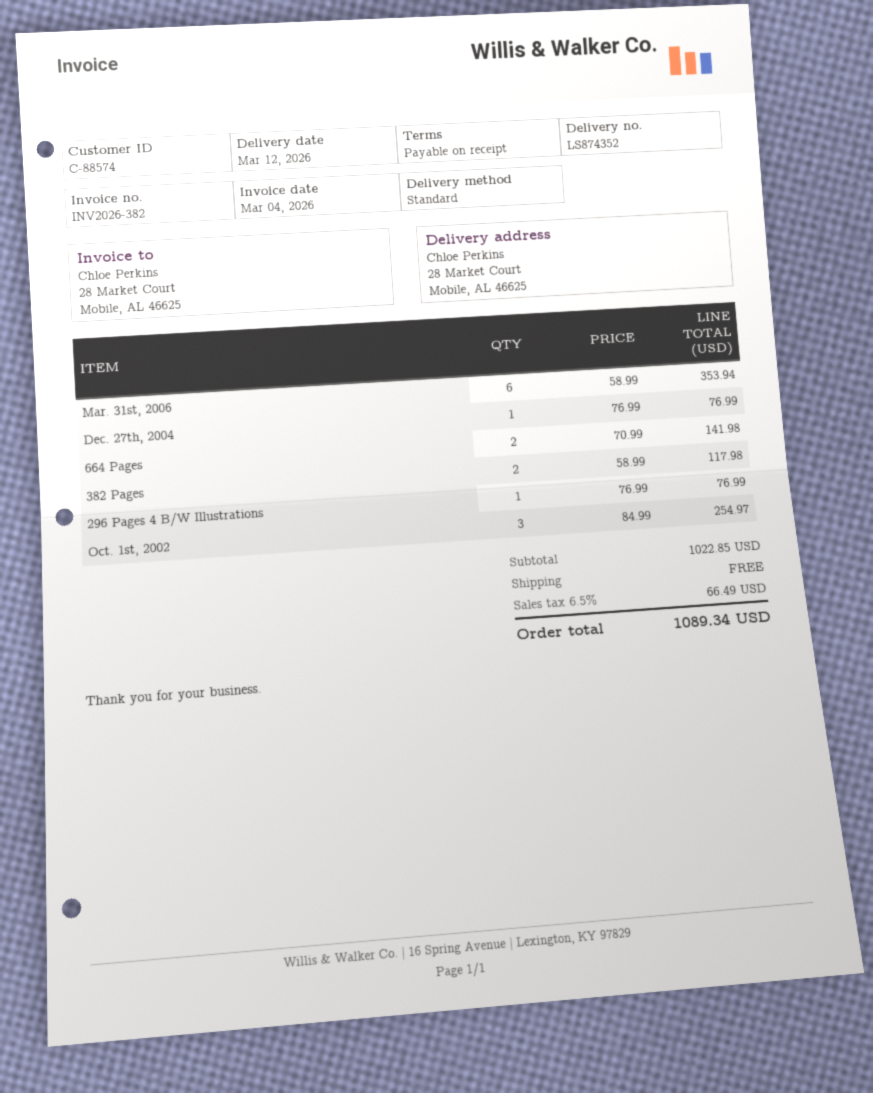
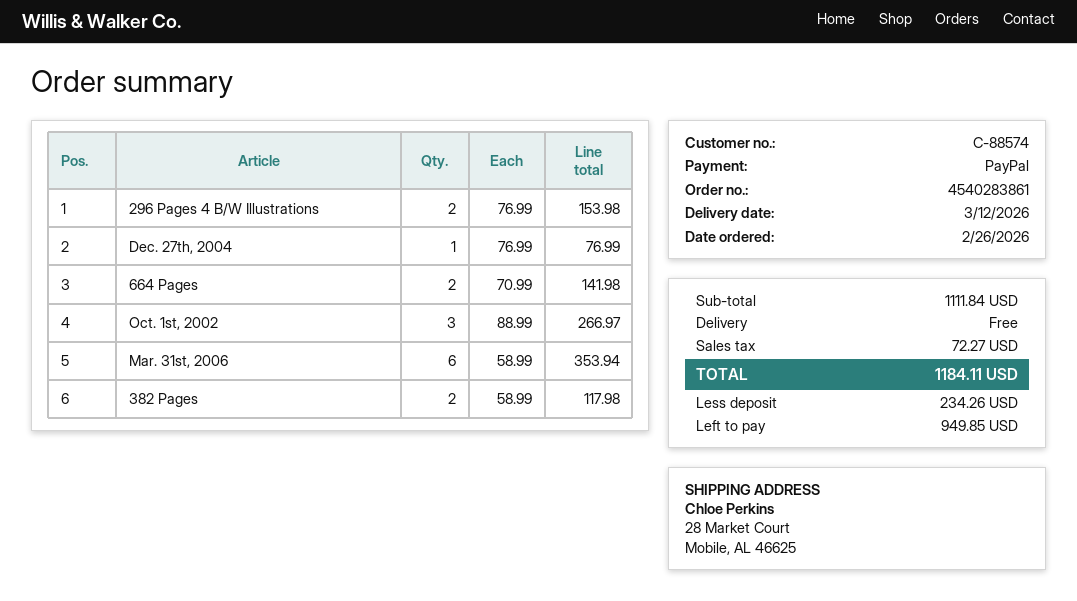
296 Pages 4 B/W Illustrations: 1 x 76.99 = 76.99 -> 2 x 76.99 = 153.98
Oct. 1st, 2002: 3 x 84.99 = 254.97 -> 3 x 88.99 = 266.97
subtotal: 1022.85 -> 1111.84
tax: 66.49 -> 72.27
total: 1089.34 -> 1184.11

